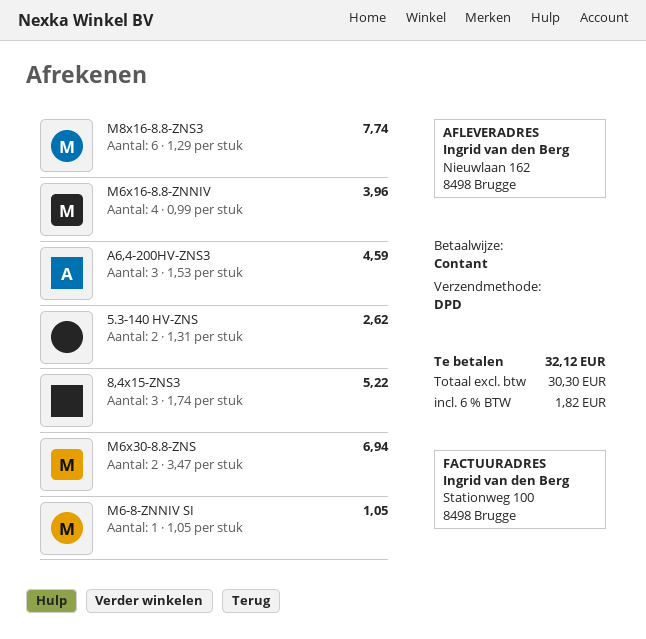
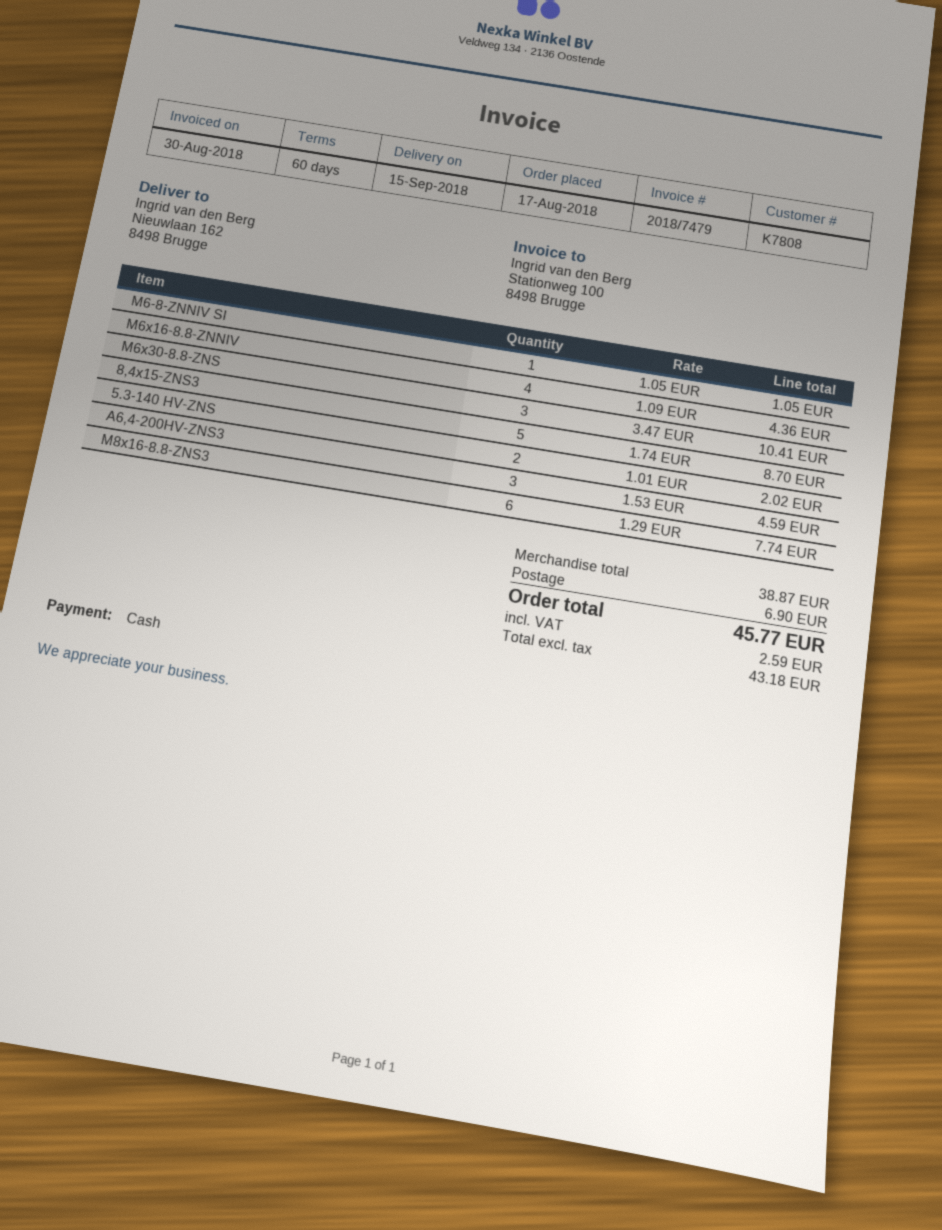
M6x16-8.8-ZNNIV: 4 x 0.99 = 3.96 -> 4 x 1.09 = 4.36
5.3-140 HV-ZNS: 2 x 1.31 = 2.62 -> 2 x 1.01 = 2.02
8,4x15-ZNS3: 3 x 1.74 = 5.22 -> 5 x 1.74 = 8.70
M6x30-8.8-ZNS: 2 x 3.47 = 6.94 -> 3 x 3.47 = 10.41
shipping: none -> 6.90
net: 30.30 -> 43.18
tax: 1.82 -> 2.59
total: 32.12 -> 45.77

